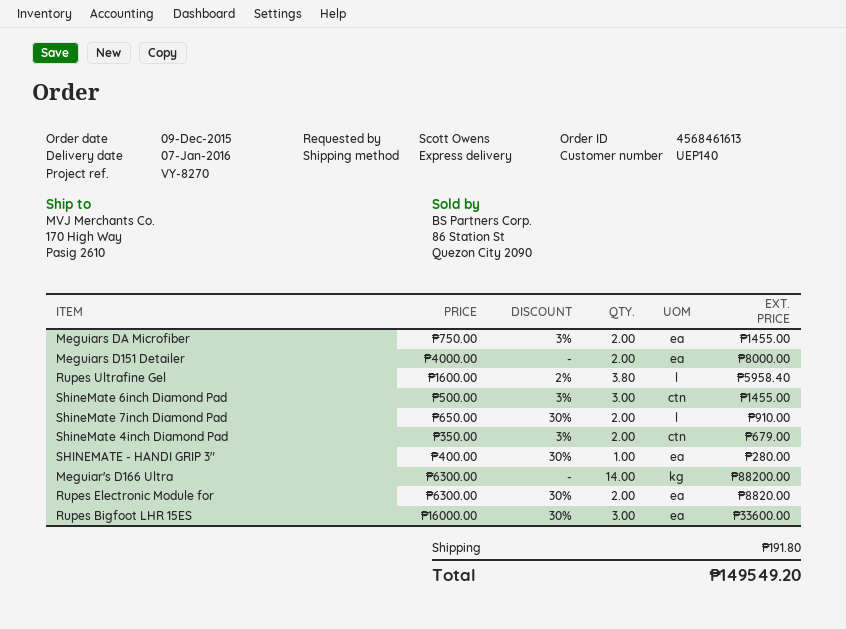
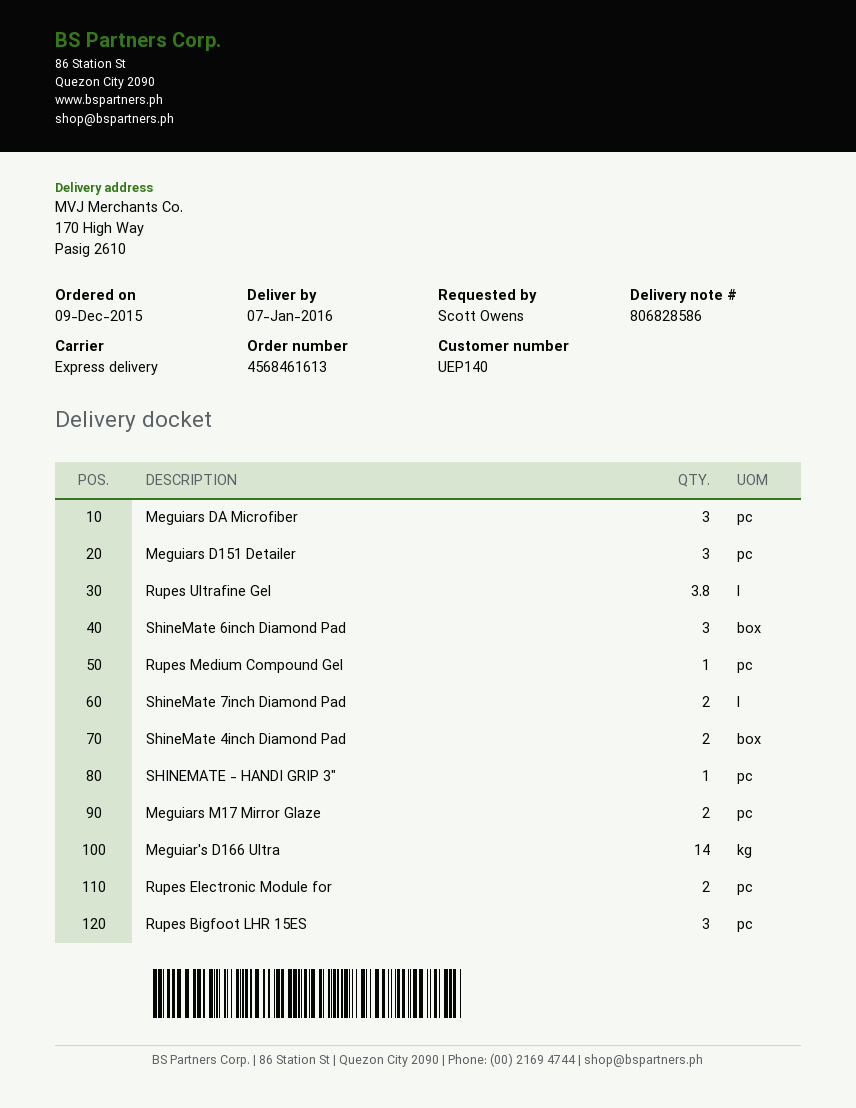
Meguiars DA Microfiber: 2 -> 3
Meguiars D151 Detailer: 2 -> 3
Rupes Medium Compound Gel: none -> 1
Meguiars M17 Mirror Glaze: none -> 2

